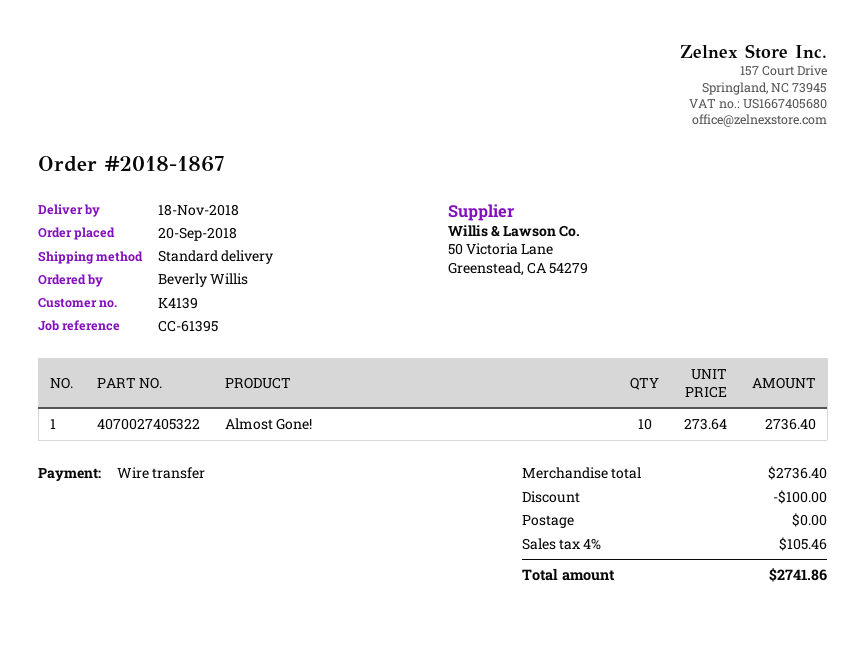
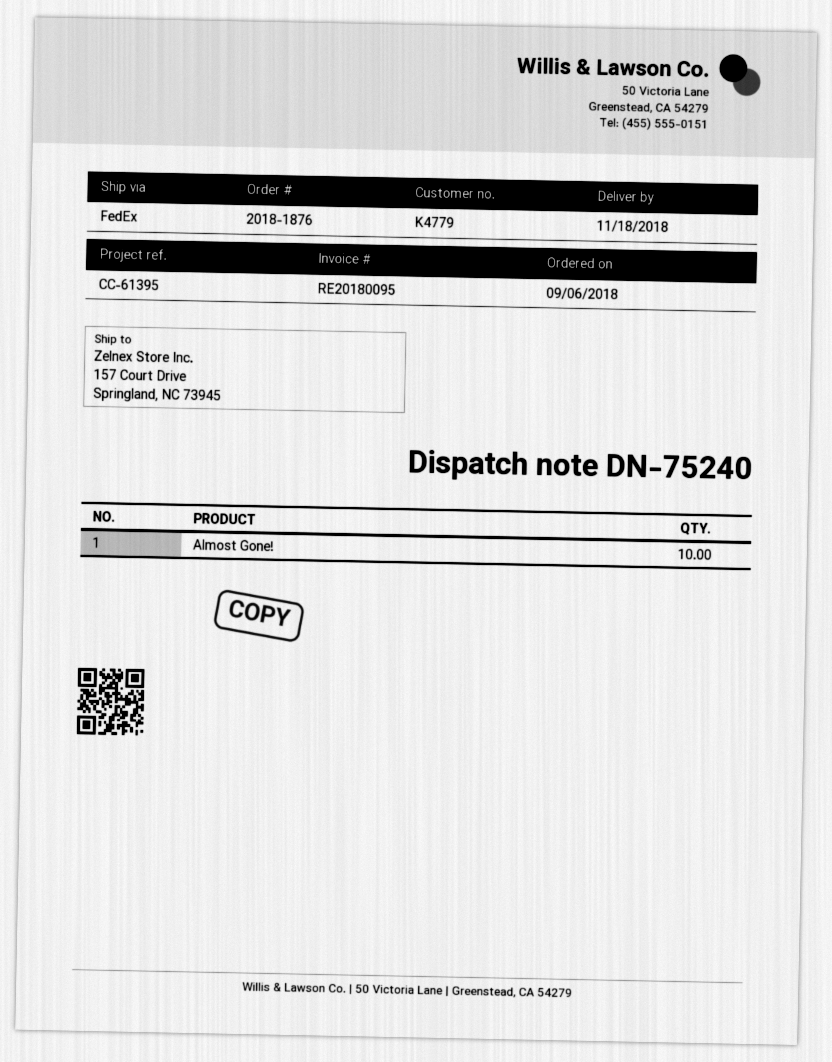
order number: 2018-1867 -> 2018-1876
order date: 2018-09-20 -> 2018-09-06
customer number: K4139 -> K4779
shipping method: standard -> FedEx

